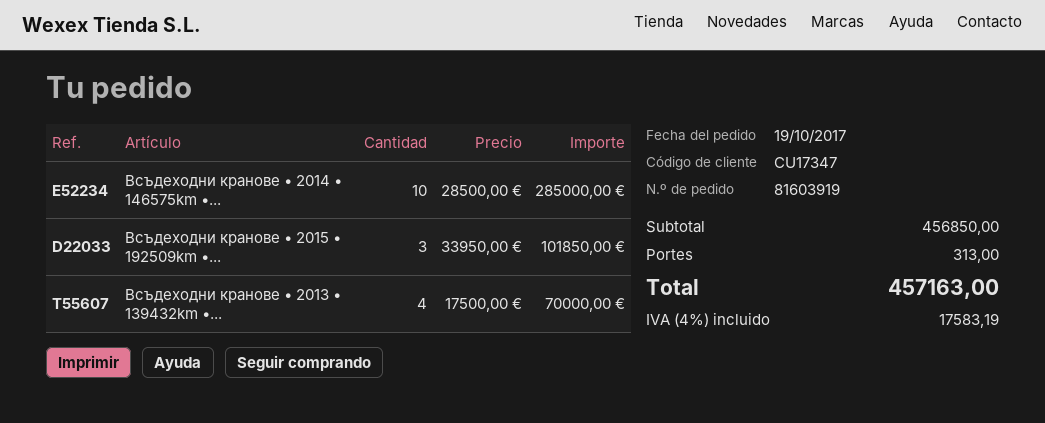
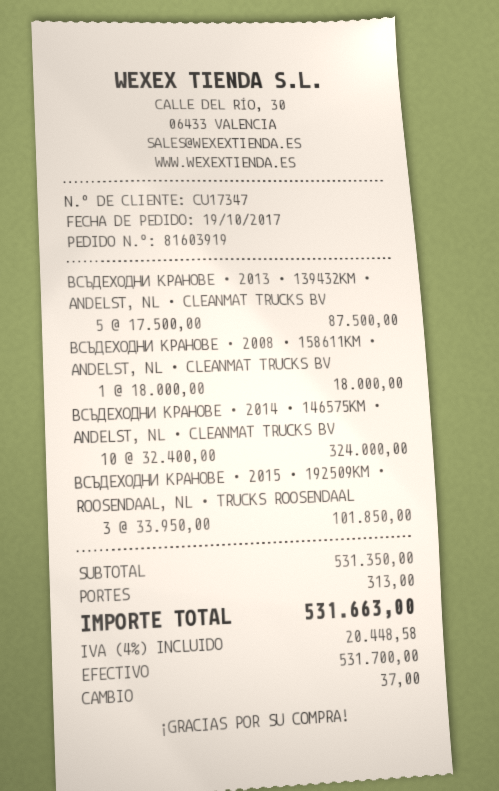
Всъдеходни кранове • 2014 • 146575km •...: 10 x 28500.00 = 285000.00 -> 10 x 32400.00 = 324000.00
Всъдеходни кранове • 2013 • 139432km •...: 4 x 17500.00 = 70000.00 -> 5 x 17500.00 = 87500.00
ВСЪДЕХОДНИ КРАНОВЕ • 2008 • 158611KM • ANDELST, NL • CLEANMAT TRUCKS BV: none -> 1 x 18000.00 = 18000.00
subtotal: 456850.00 -> 531350.00
tax: 4% = 17583.19 -> 4% = 20448.58
total: 457163.00 -> 531663.00

